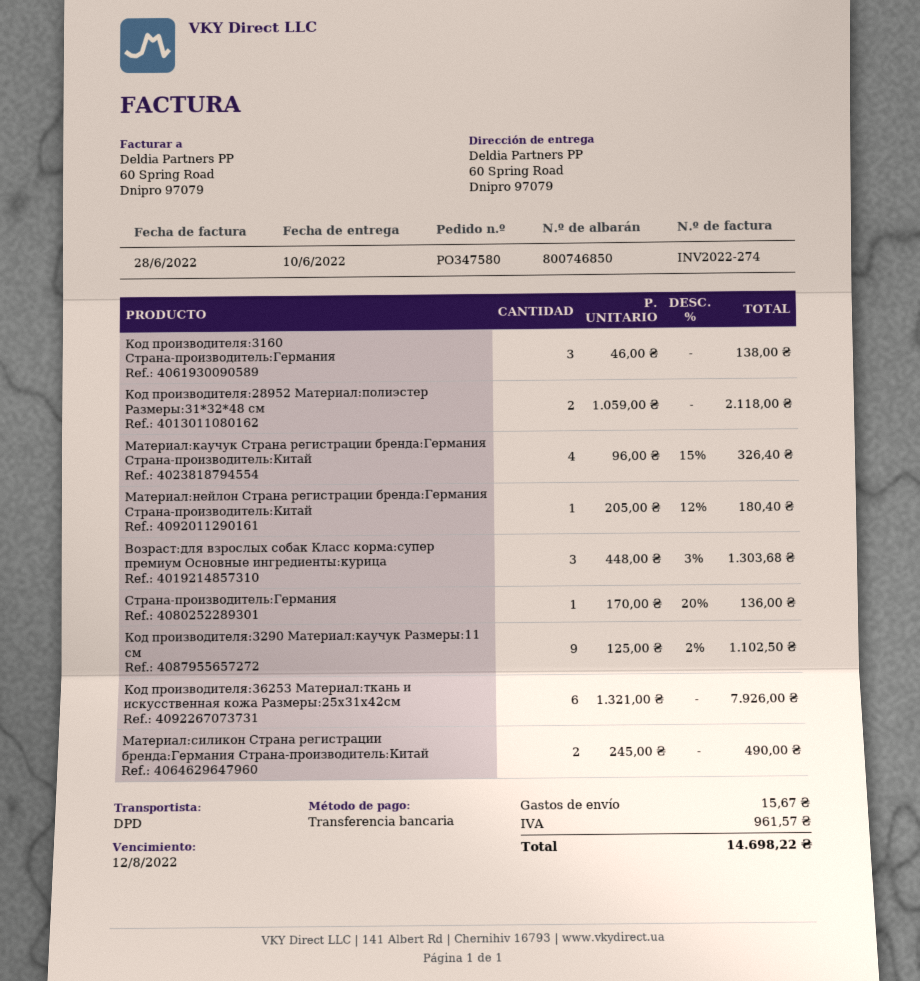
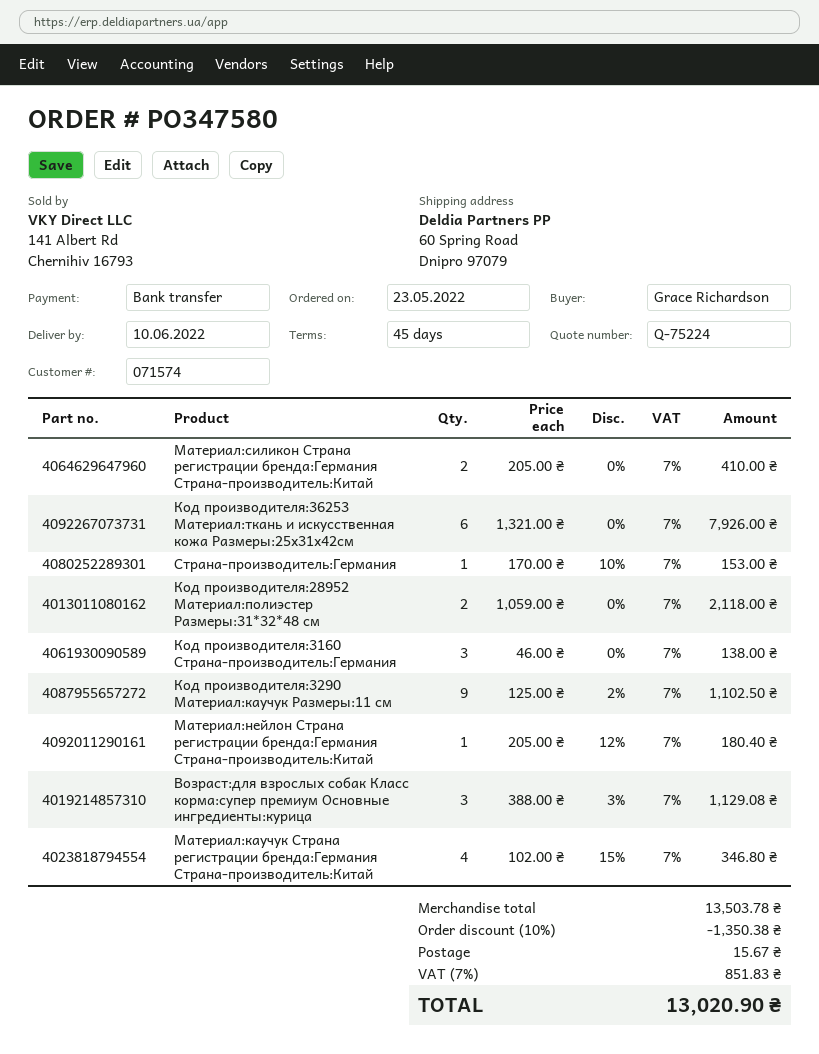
Материал:каучук Страна регистрации бренда:Германия Страна-производитель:Китай: 4 x 96.00 - 15% = 326.40 -> 4 x 102.00 - 15% = 346.80
Возраст:для взрослых собак Класс корма:супер премиум Основные ингредиенты:курица: 3 x 448.00 - 3% = 1303.68 -> 3 x 388.00 - 3% = 1129.08
Страна-производитель:Германия: 1 x 170.00 - 20% = 136.00 -> 1 x 170.00 - 10% = 153.00
Материал:силикон Страна регистрации бренда:Германия Страна-производитель:Китай: 2 x 245.00 = 490.00 -> 2 x 205.00 = 410.00
discount: none -> 10% = 1350.38
tax: 961.57 -> 851.83
total: 14698.22 -> 13020.90

